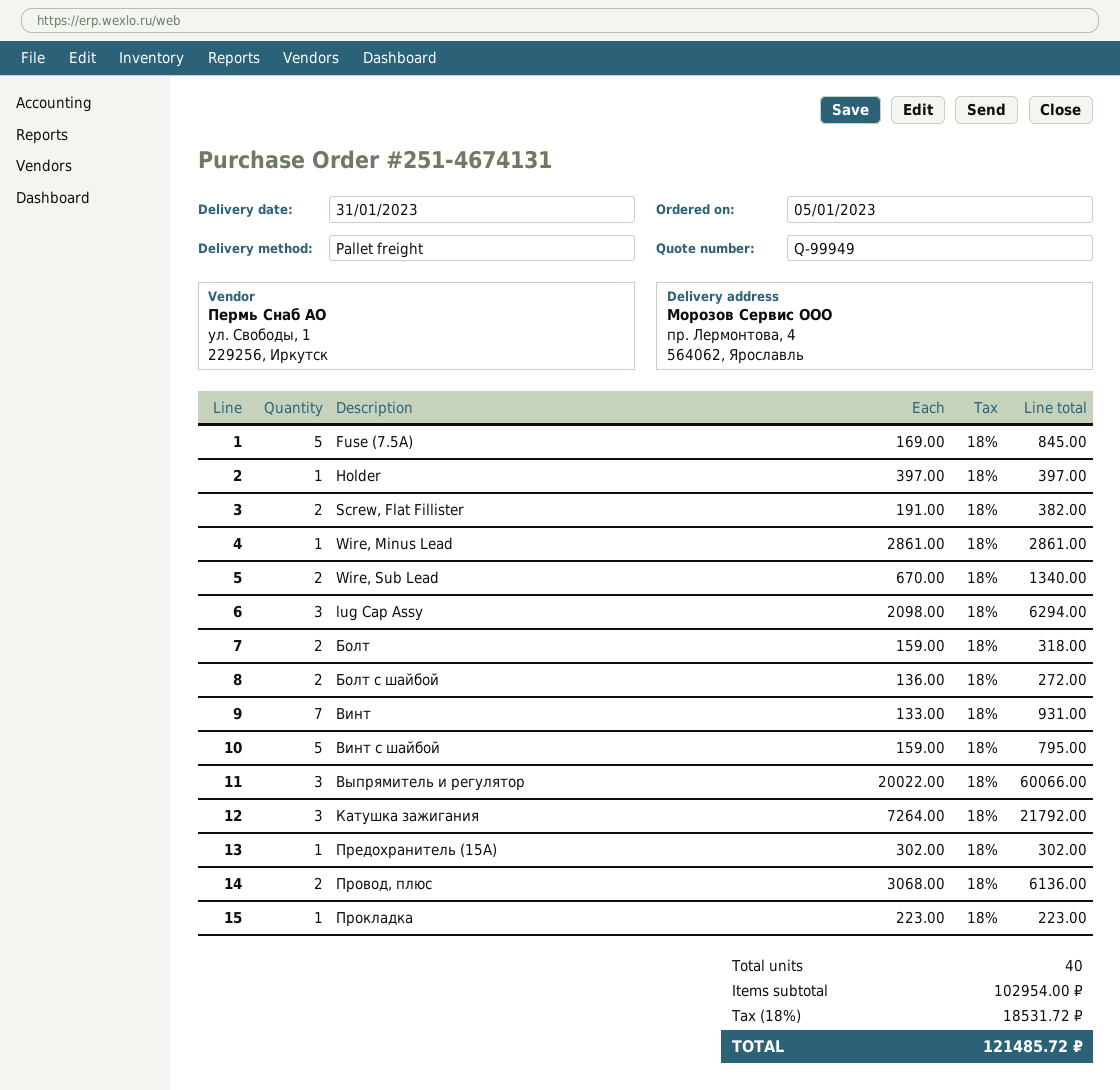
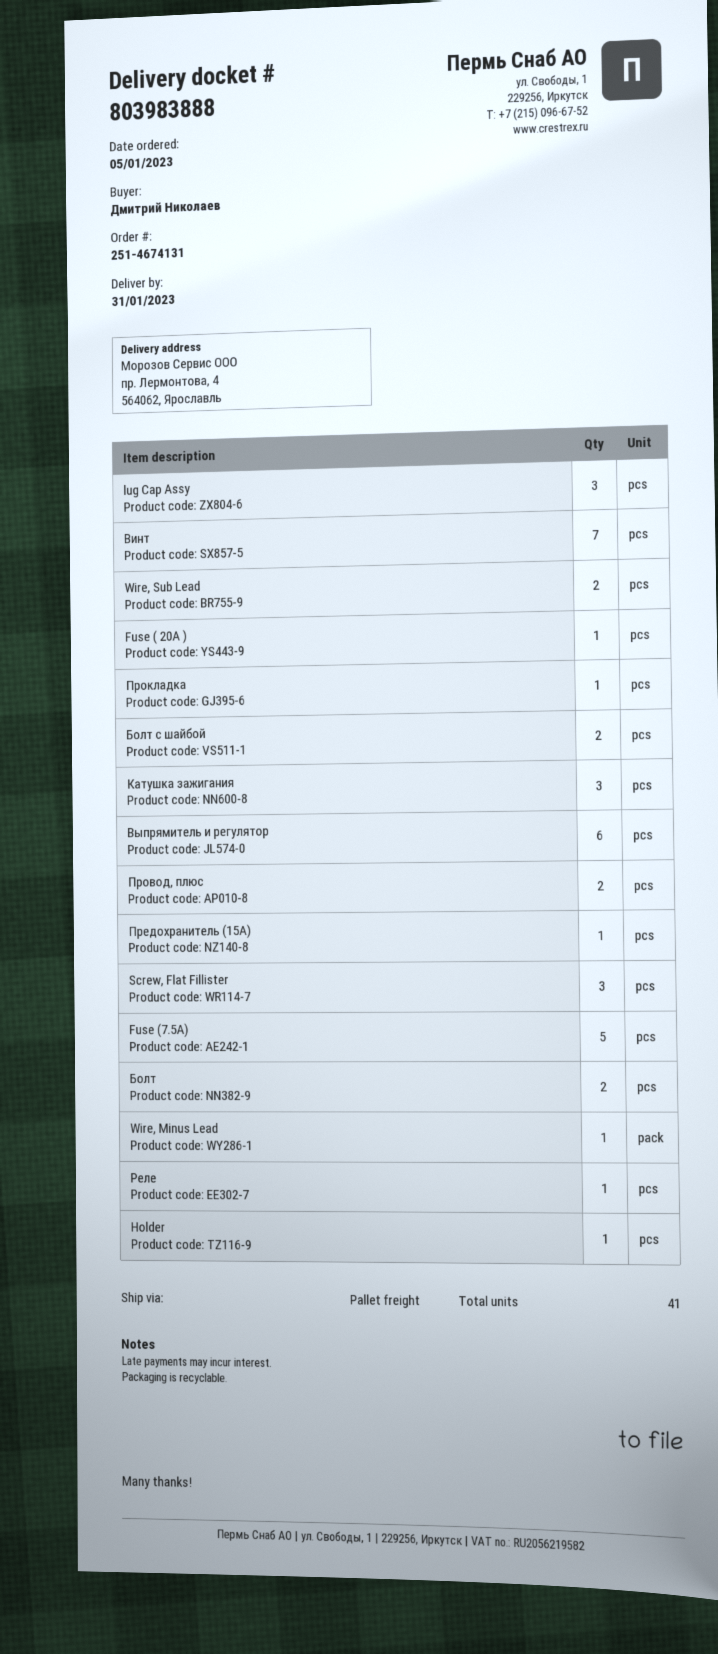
Screw, Flat Fillister: 2 -> 3
Винт с шайбой: 5 -> none
Выпрямитель и регулятор: 3 -> 6
Fuse ( 20A ): none -> 1
Реле: none -> 1
total quantity: 40 -> 41

